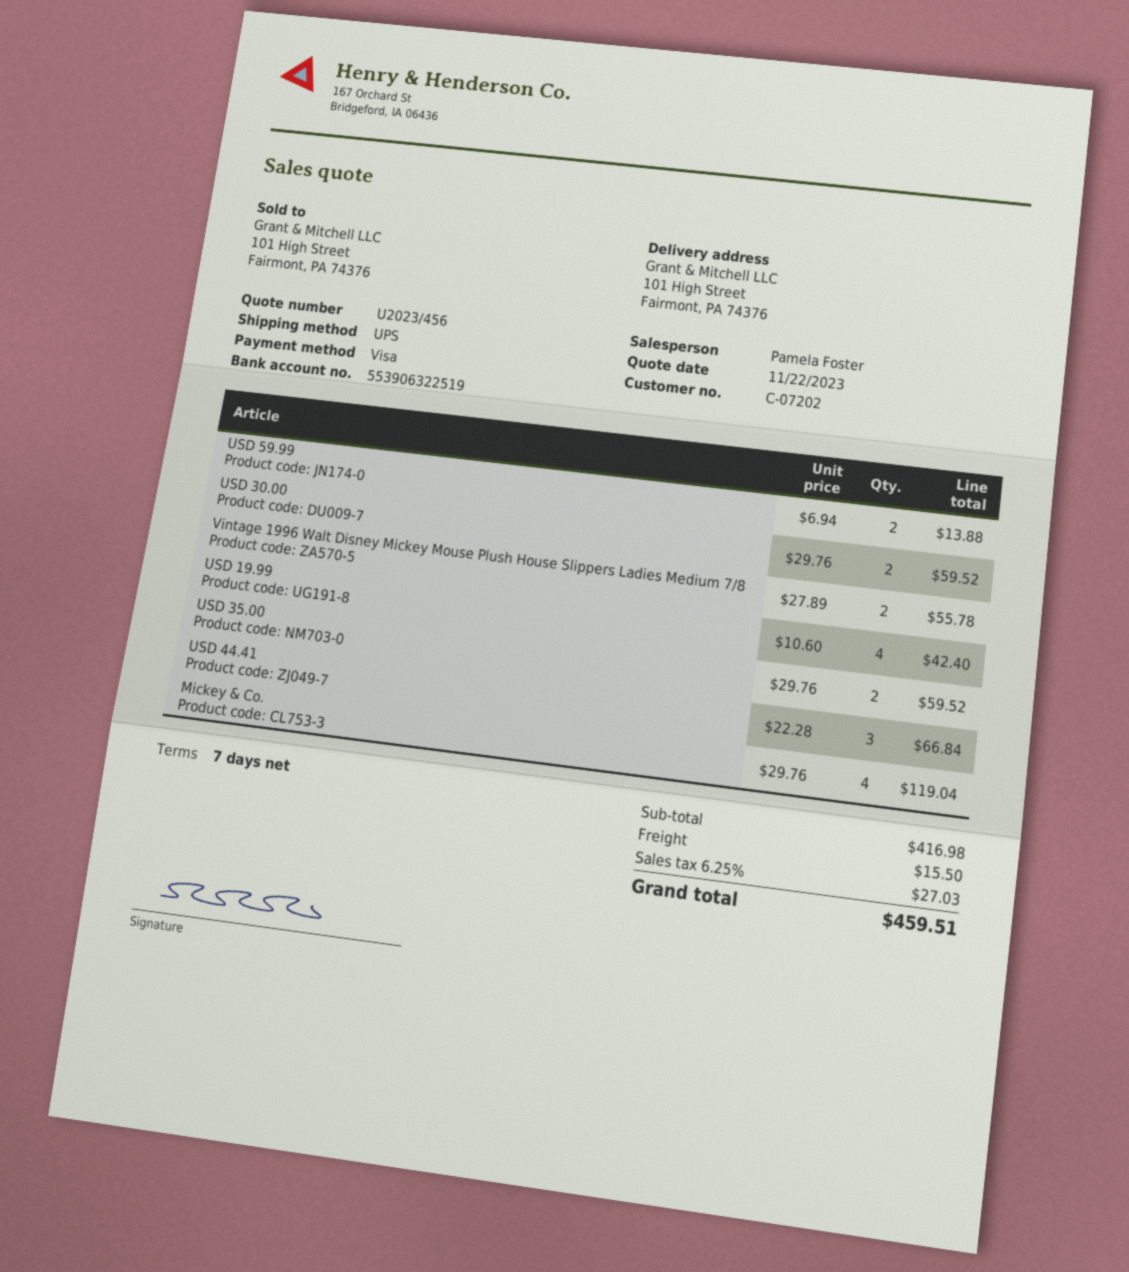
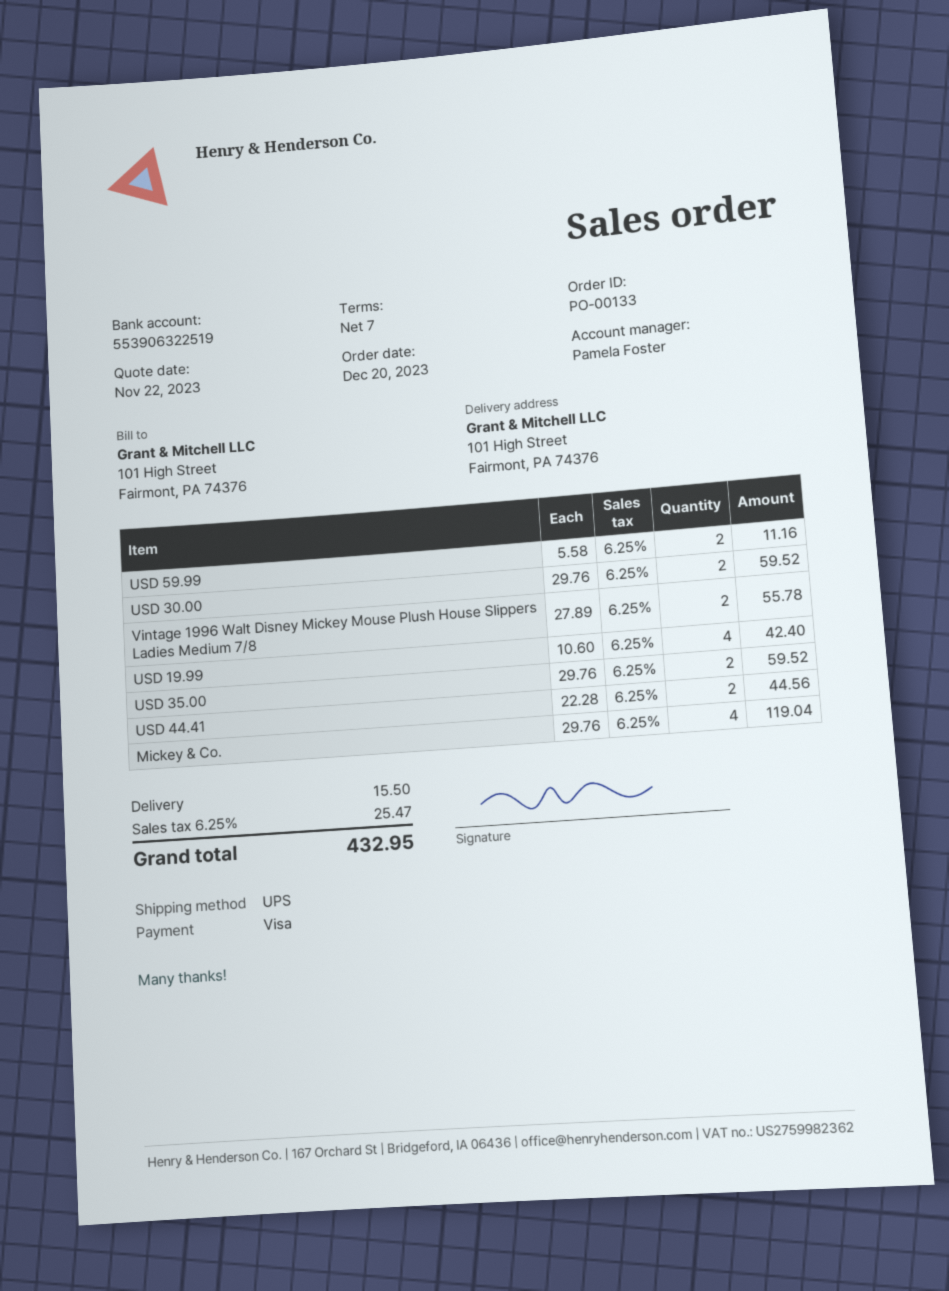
USD 59.99: 2 x 6.94 = 13.88 -> 2 x 5.58 = 11.16
USD 44.41: 3 x 22.28 = 66.84 -> 2 x 22.28 = 44.56
tax: 6.25% = 27.03 -> 6.25% = 25.47
total: 459.51 -> 432.95

